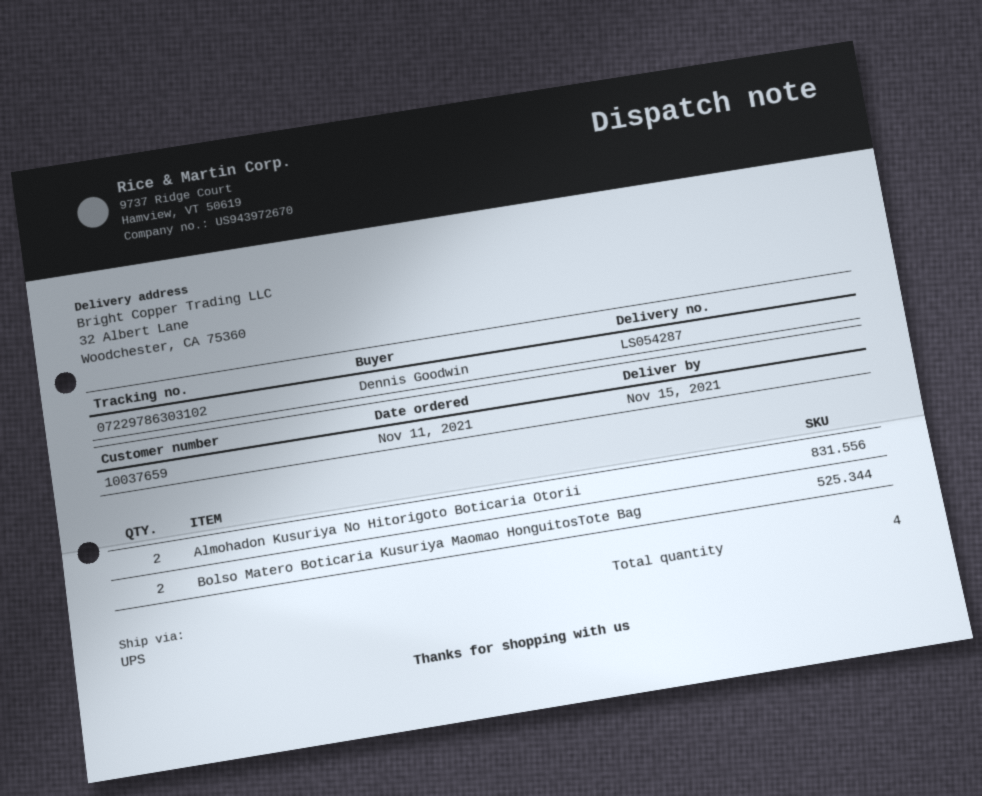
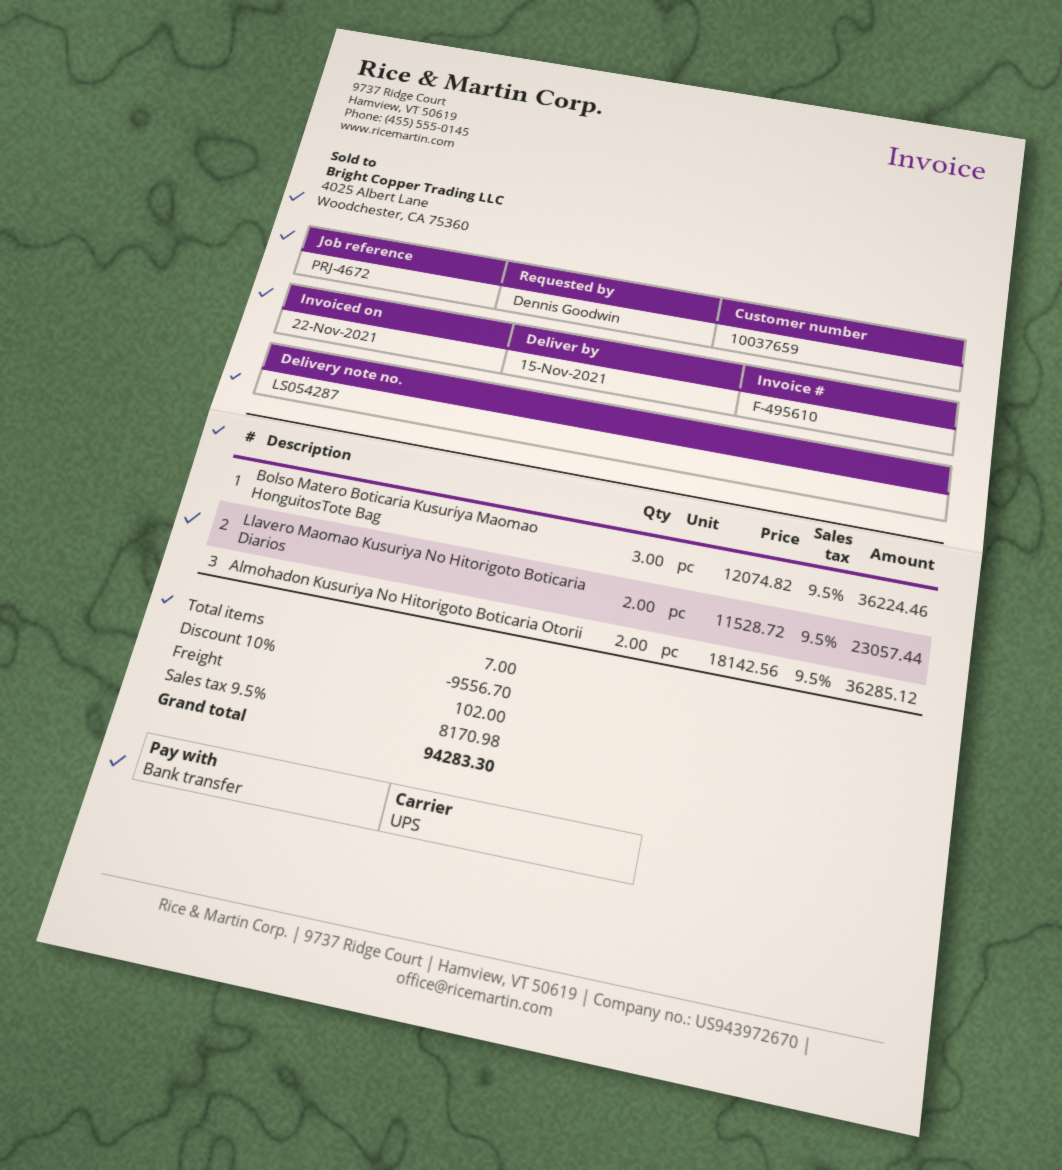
Bolso Matero Boticaria Kusuriya Maomao HonguitosTote Bag: 2 -> 3
Llavero Maomao Kusuriya No Hitorigoto Boticaria Diarios: none -> 2
total quantity: 4 -> 7

